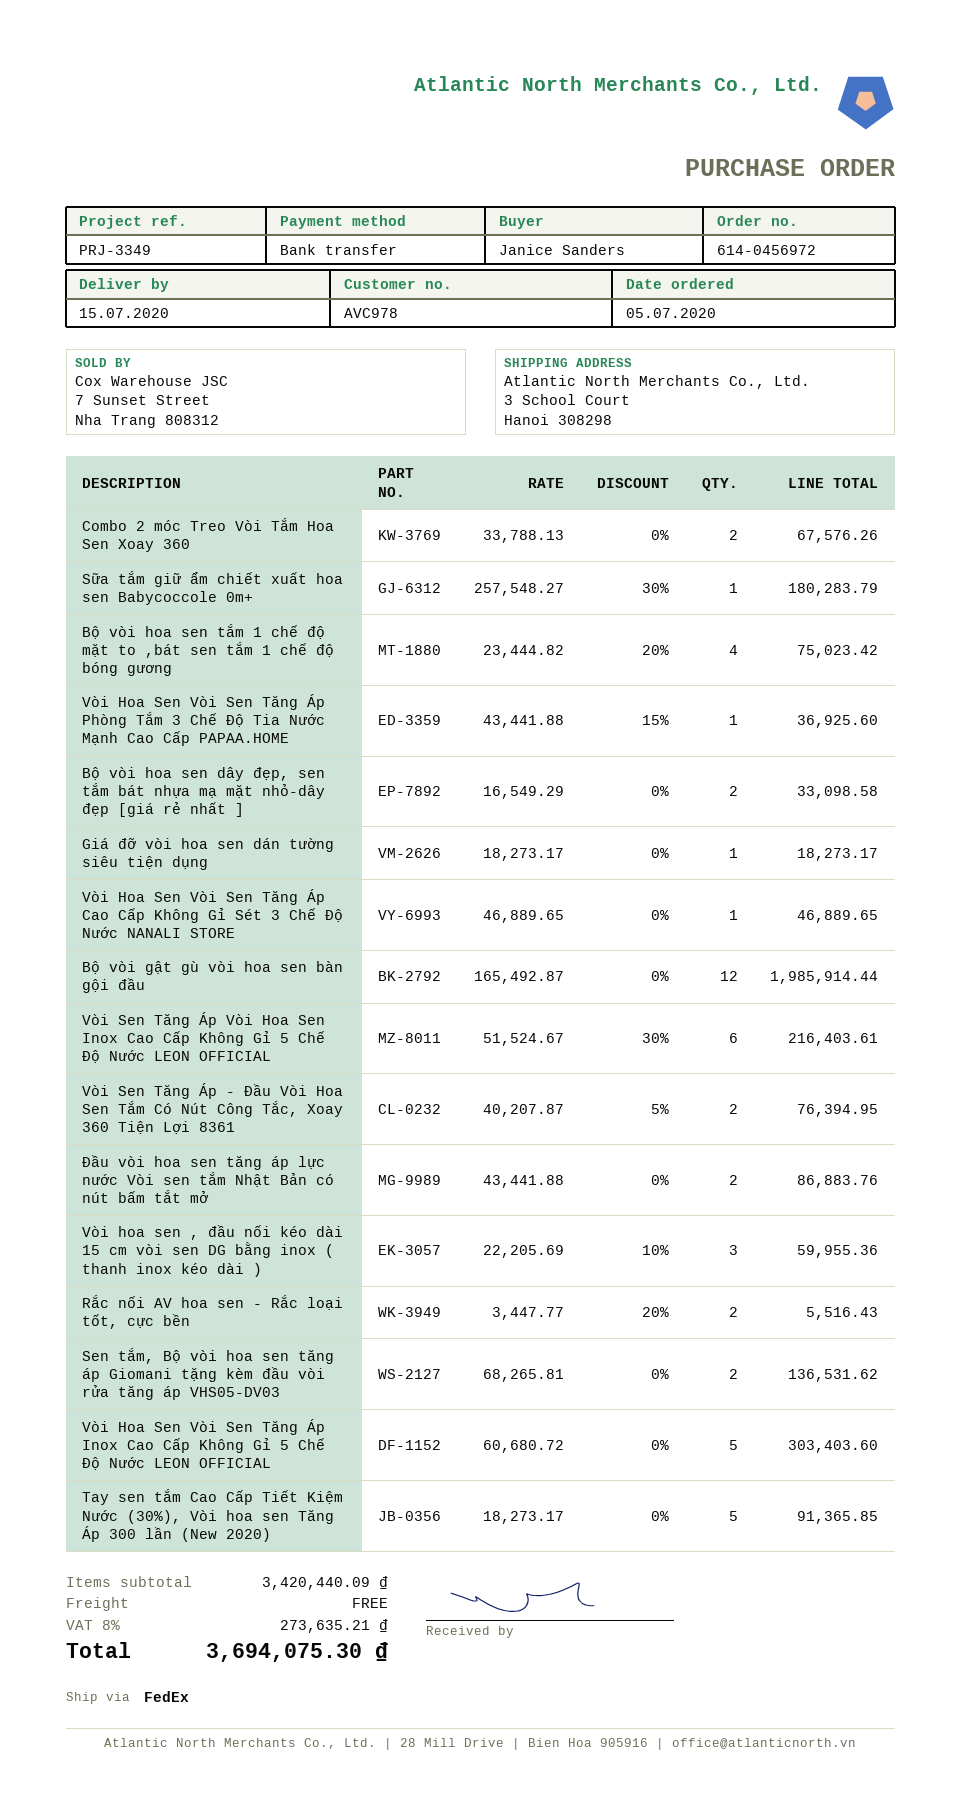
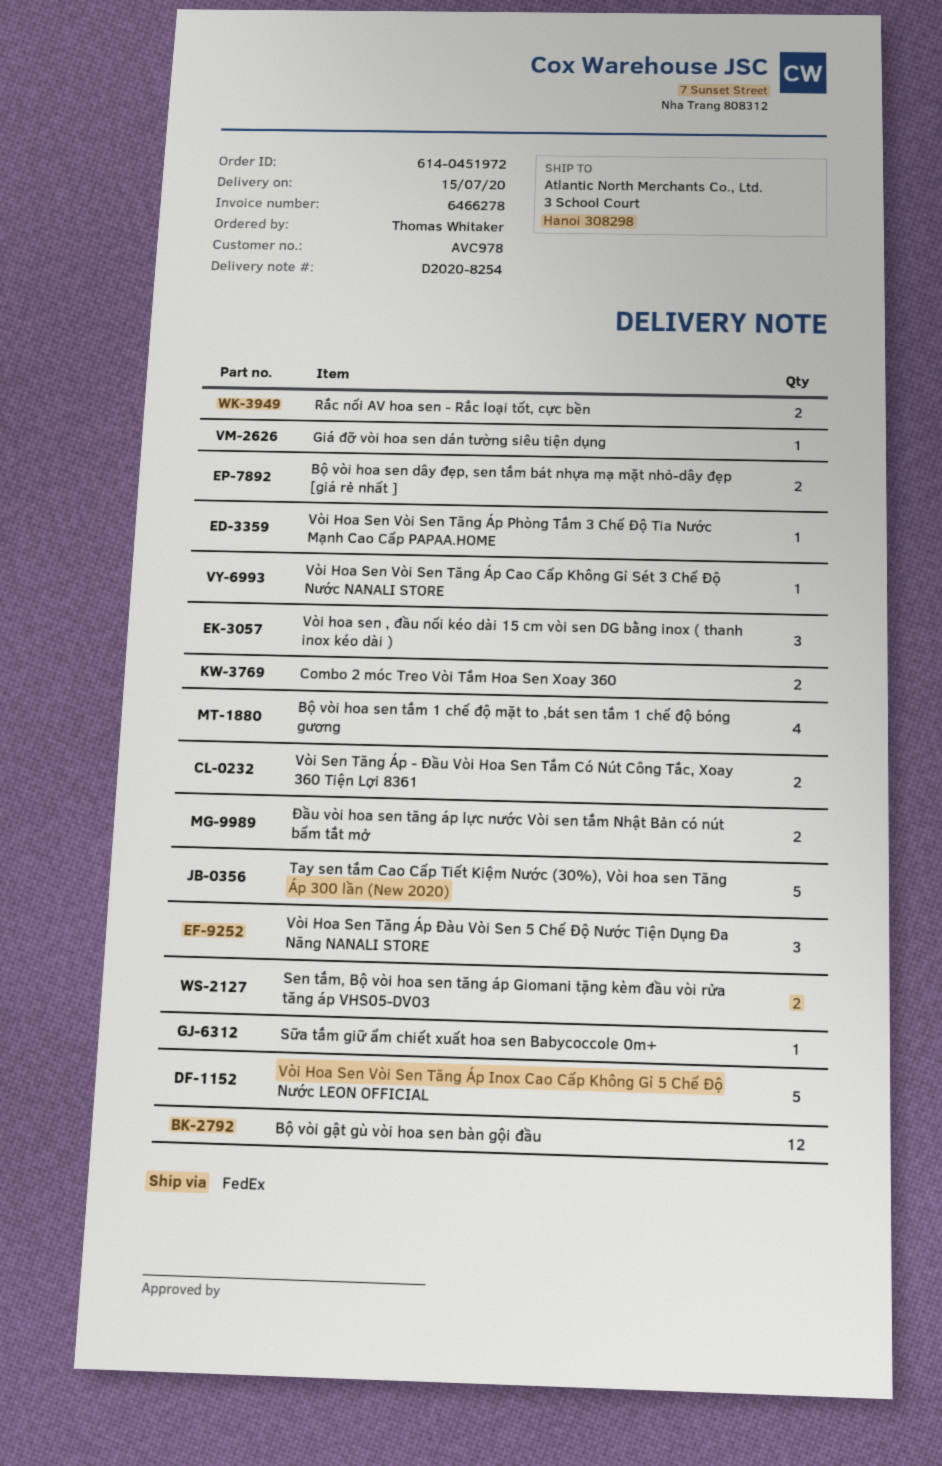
order number: 614-0456972 -> 614-0451972
ordered by: Janice Sanders -> Thomas Whitaker
Vòi Sen Tăng Áp Vòi Hoa Sen Inox Cao Cấp Không Gỉ 5 Chế Độ Nước LEON OFFICIAL: 6 -> none
Vòi Hoa Sen Tăng Áp Đàu Vòi Sen 5 Chế Độ Nước Tiện Dụng Đa Năng NANALI STORE: none -> 3

